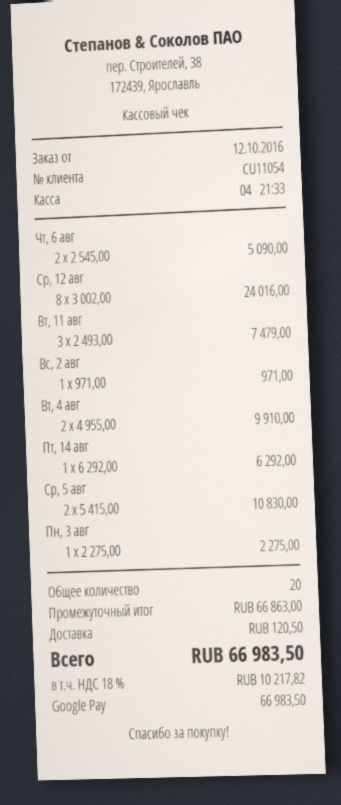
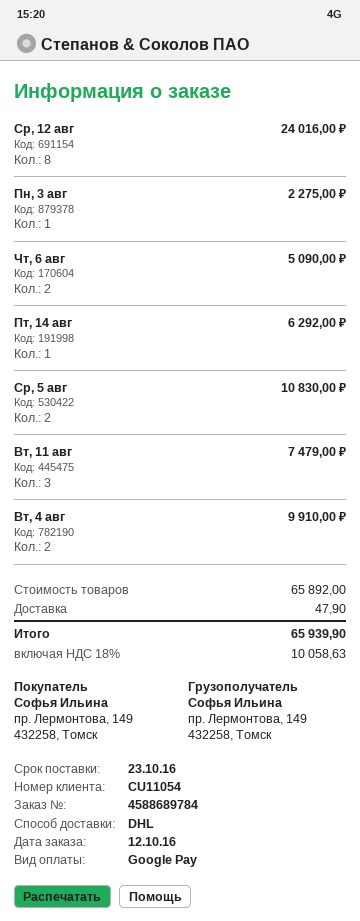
Вс, 2 авг: 1 for 971.00 -> none
subtotal: 66863.00 -> 65892.00
shipping: 120.50 -> 47.90
tax: 18% = 10217.82 -> 18% = 10058.63
total: 66983.50 -> 65939.90

